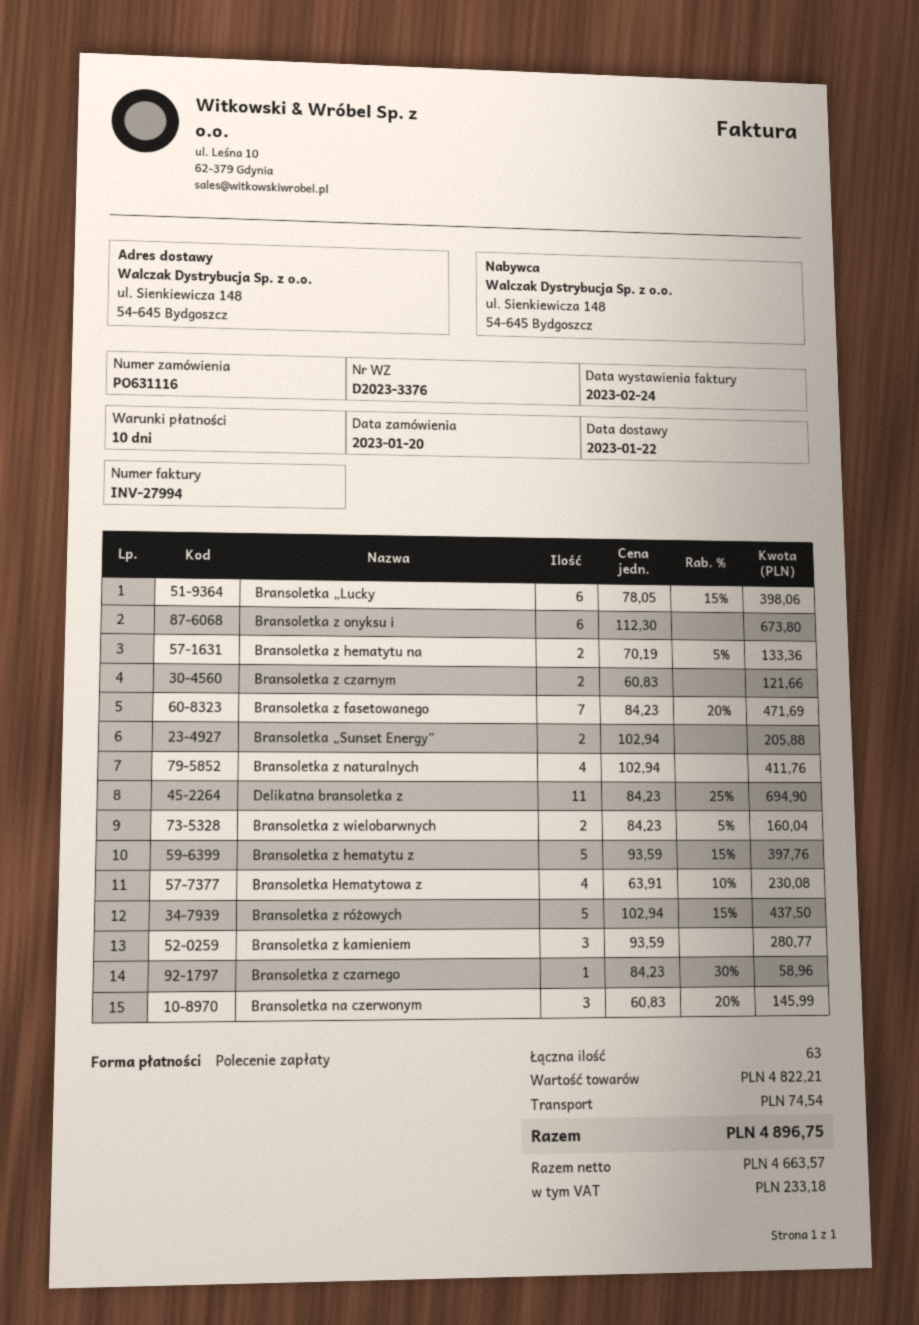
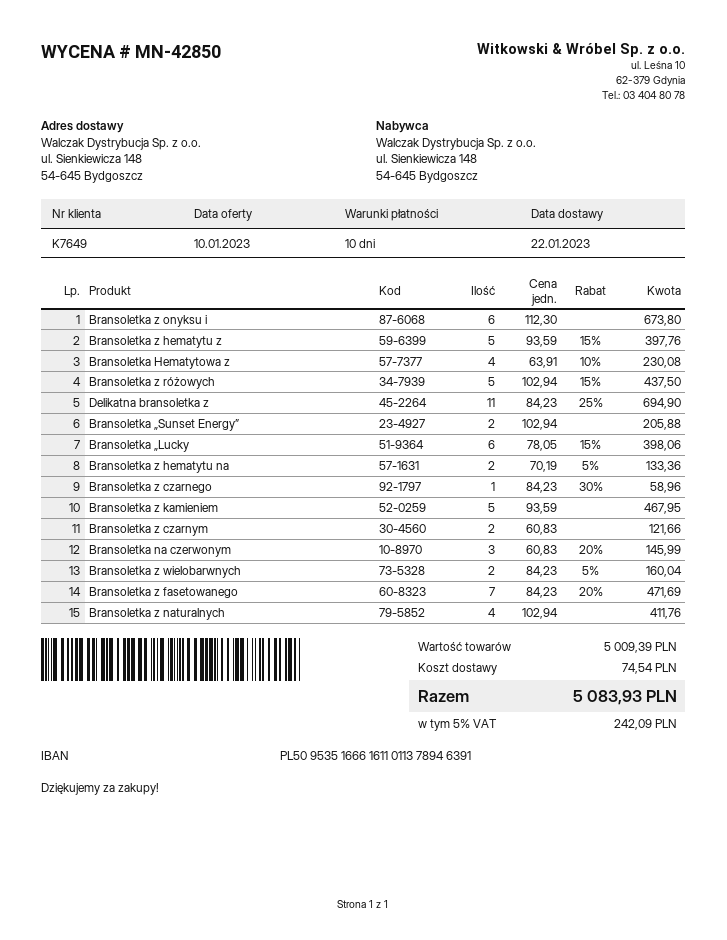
Bransoletka z kamieniem: 3 x 93.59 = 280.77 -> 5 x 93.59 = 467.95
subtotal: 4822.21 -> 5009.39
tax: 233.18 -> 242.09
total: 4896.75 -> 5083.93

